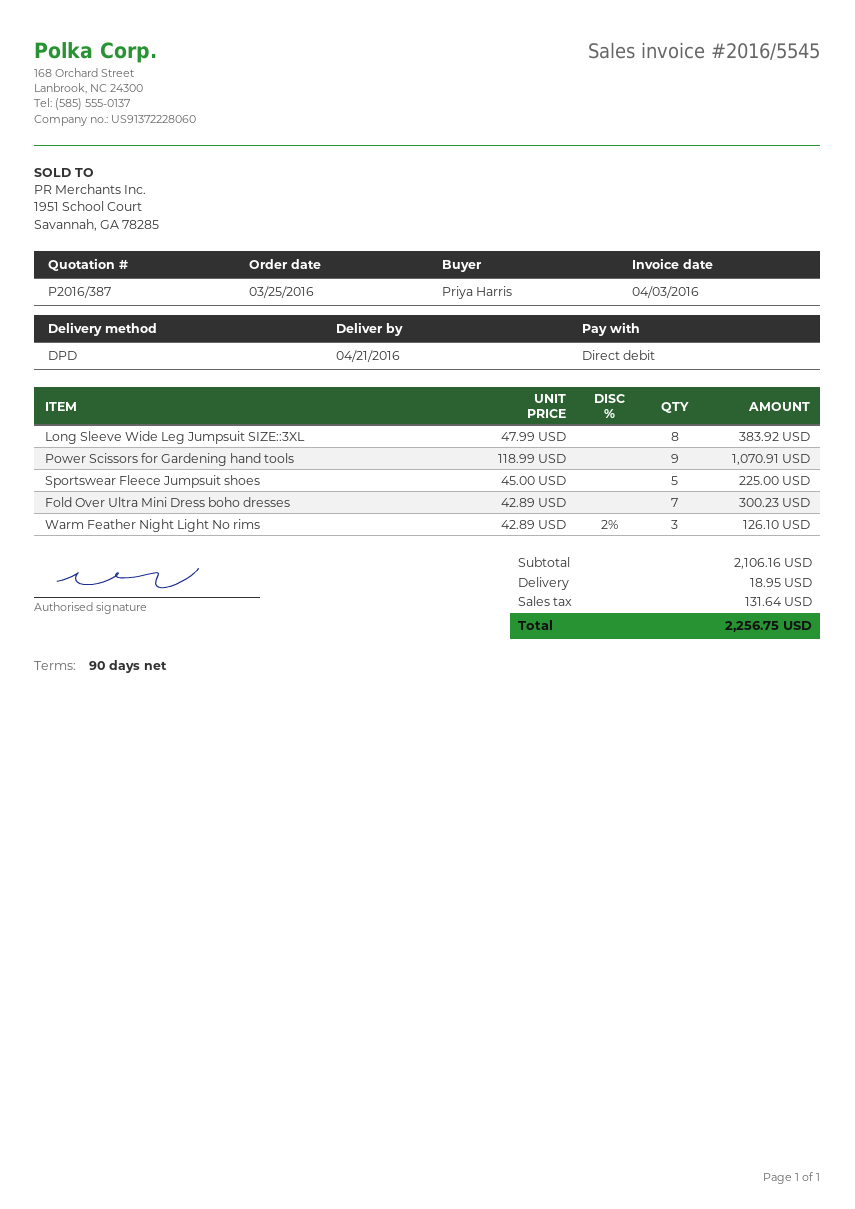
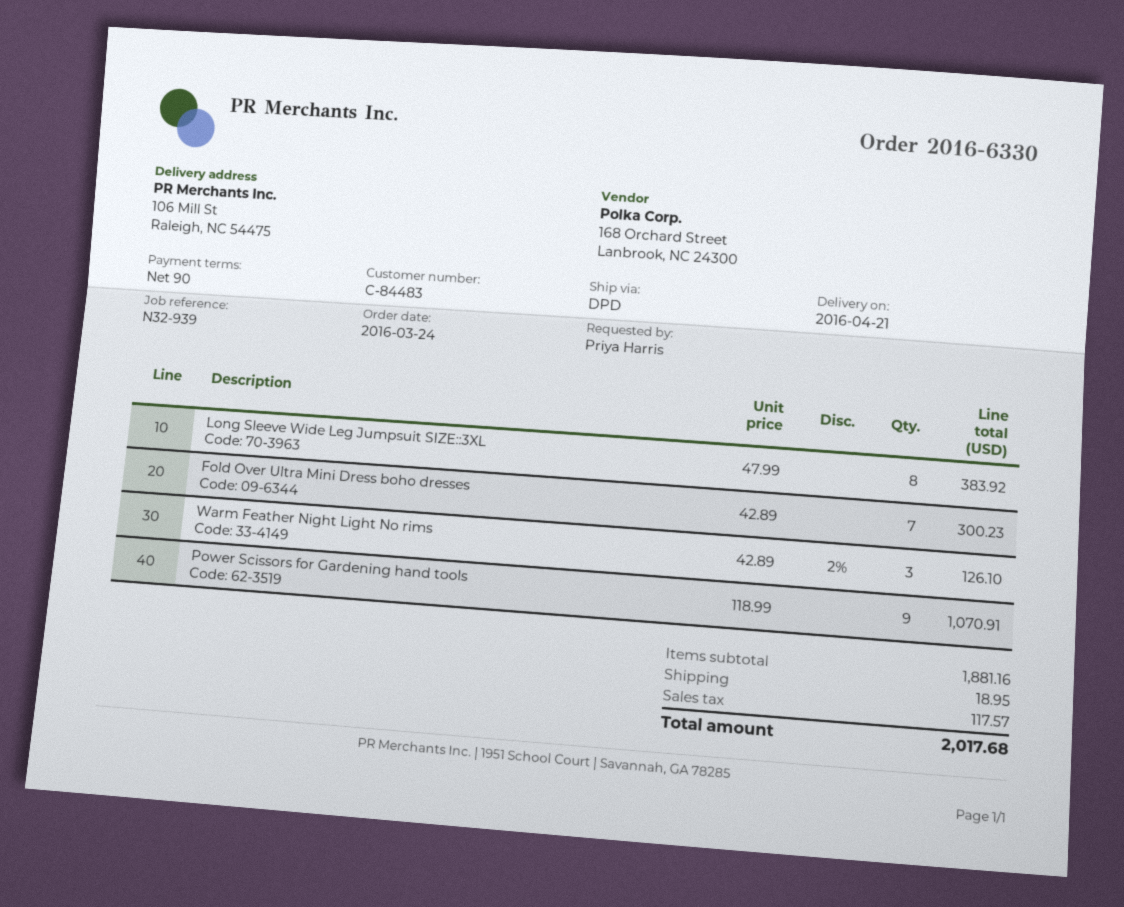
order date: 2016-03-25 -> 2016-03-24
Sportswear Fleece Jumpsuit shoes: 5 x 45.00 = 225.00 -> none
subtotal: 2106.16 -> 1881.16
tax: 131.64 -> 117.57
total: 2256.75 -> 2017.68

